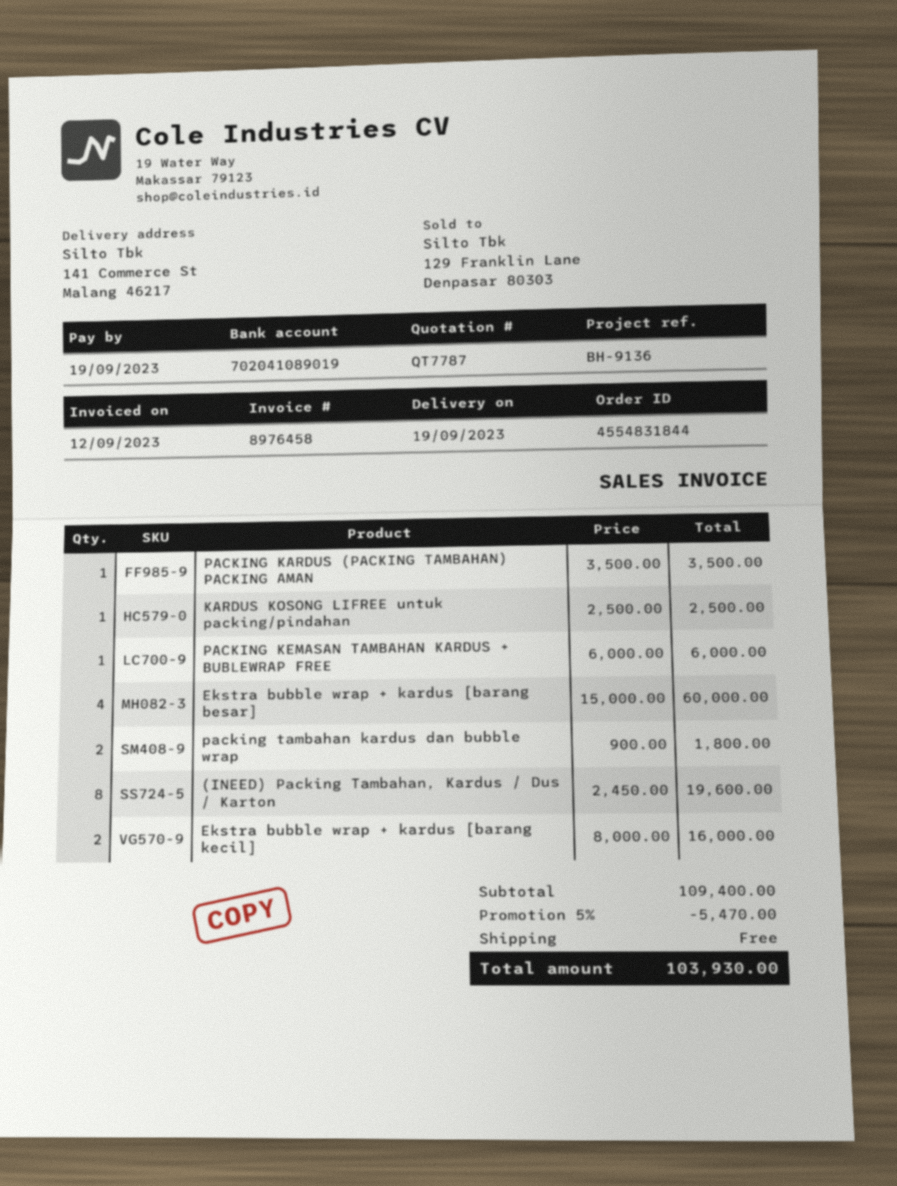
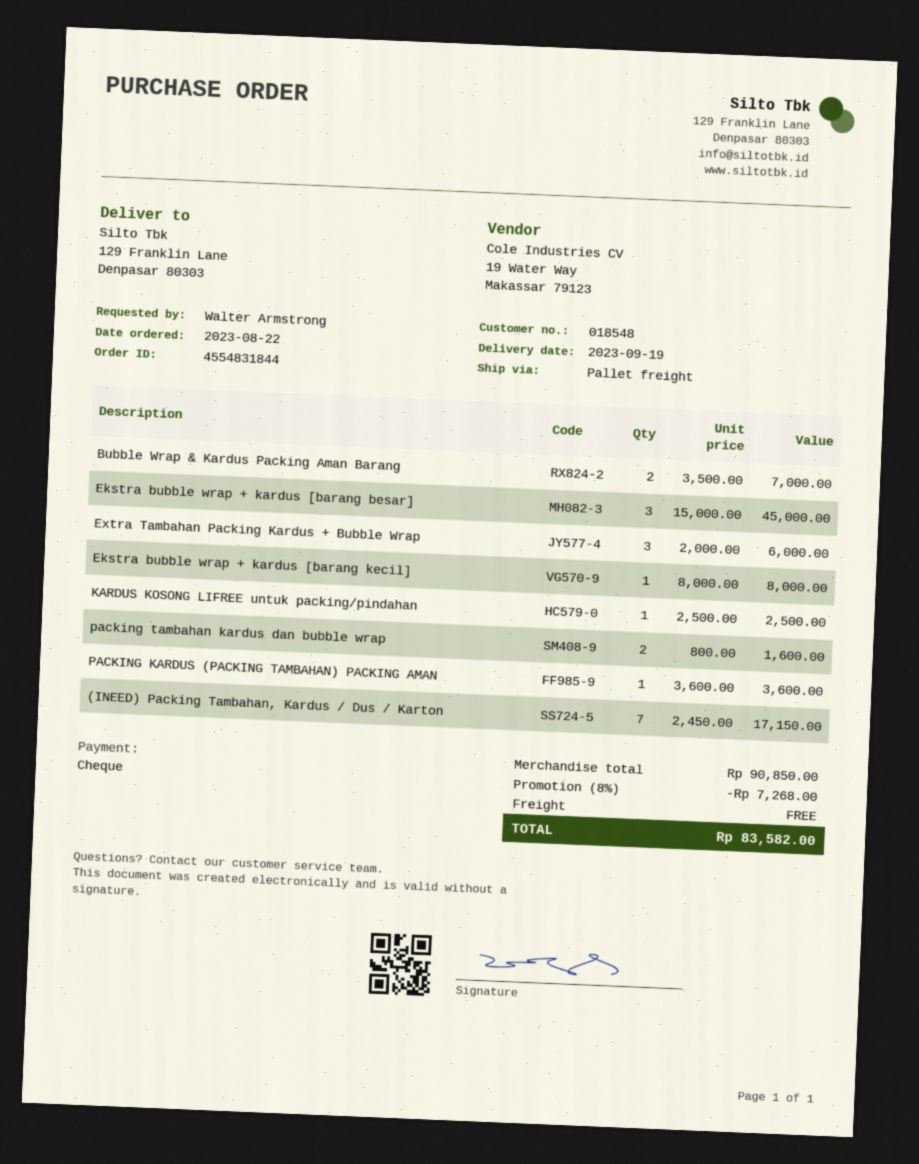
ship to: 141 Commerce St, Malang 46217 -> 129 Franklin Lane, Denpasar 80303
PACKING KARDUS (PACKING TAMBAHAN) PACKING AMAN: 1 x 3500.00 = 3500.00 -> 1 x 3600.00 = 3600.00
PACKING KEMASAN TAMBAHAN KARDUS + BUBLEWRAP FREE: 1 x 6000.00 = 6000.00 -> none
Ekstra bubble wrap + kardus [barang besar]: 4 x 15000.00 = 60000.00 -> 3 x 15000.00 = 45000.00
packing tambahan kardus dan bubble wrap: 2 x 900.00 = 1800.00 -> 2 x 800.00 = 1600.00
(INEED) Packing Tambahan, Kardus / Dus / Karton: 8 x 2450.00 = 19600.00 -> 7 x 2450.00 = 17150.00
Ekstra bubble wrap + kardus [barang kecil]: 2 x 8000.00 = 16000.00 -> 1 x 8000.00 = 8000.00
Bubble Wrap & Kardus Packing Aman Barang: none -> 2 x 3500.00 = 7000.00
Extra Tambahan Packing Kardus + Bubble Wrap: none -> 3 x 2000.00 = 6000.00
subtotal: 109400.00 -> 90850.00
discount: 5% = 5470.00 -> 8% = 7268.00
total: 103930.00 -> 83582.00

